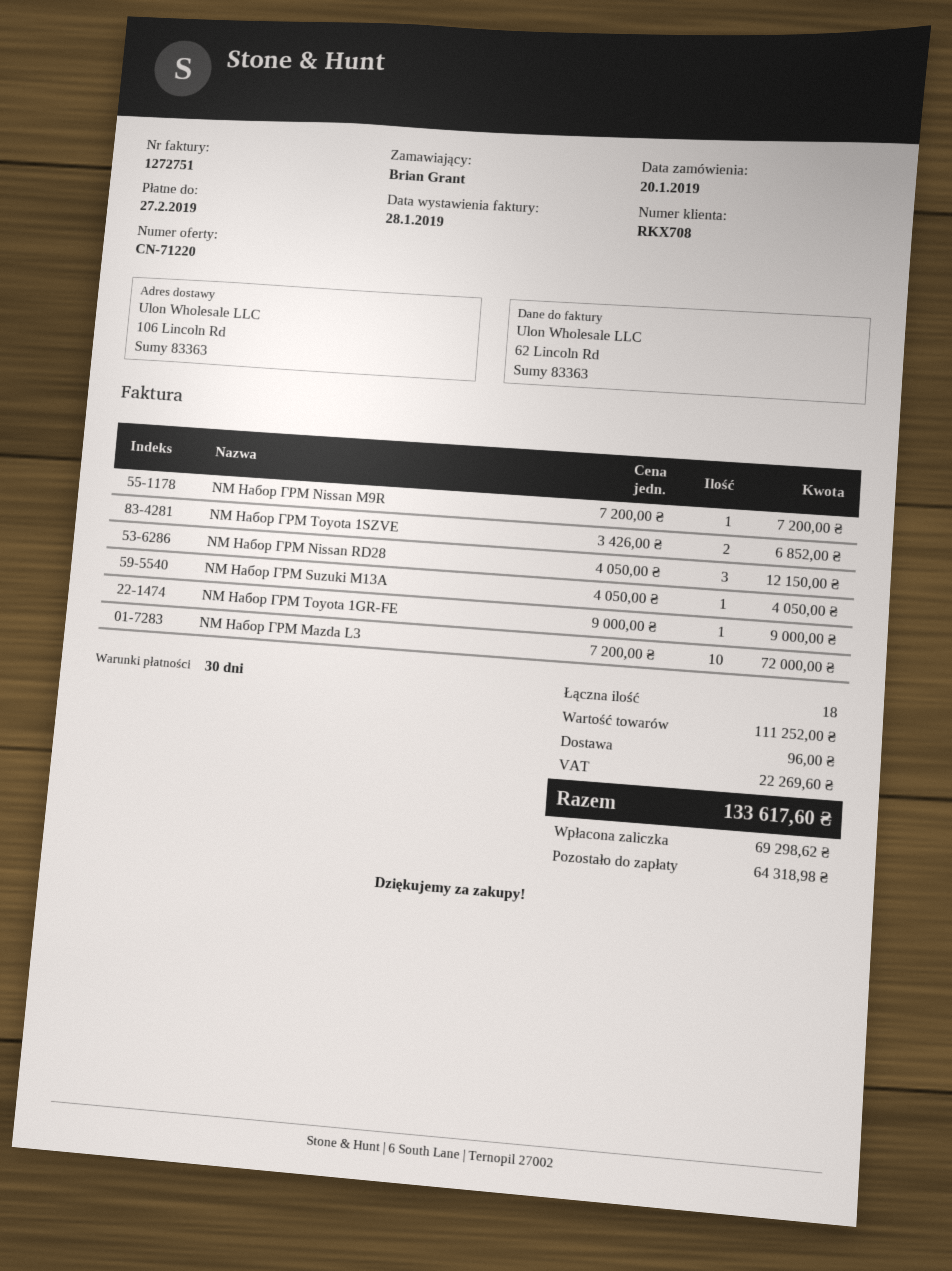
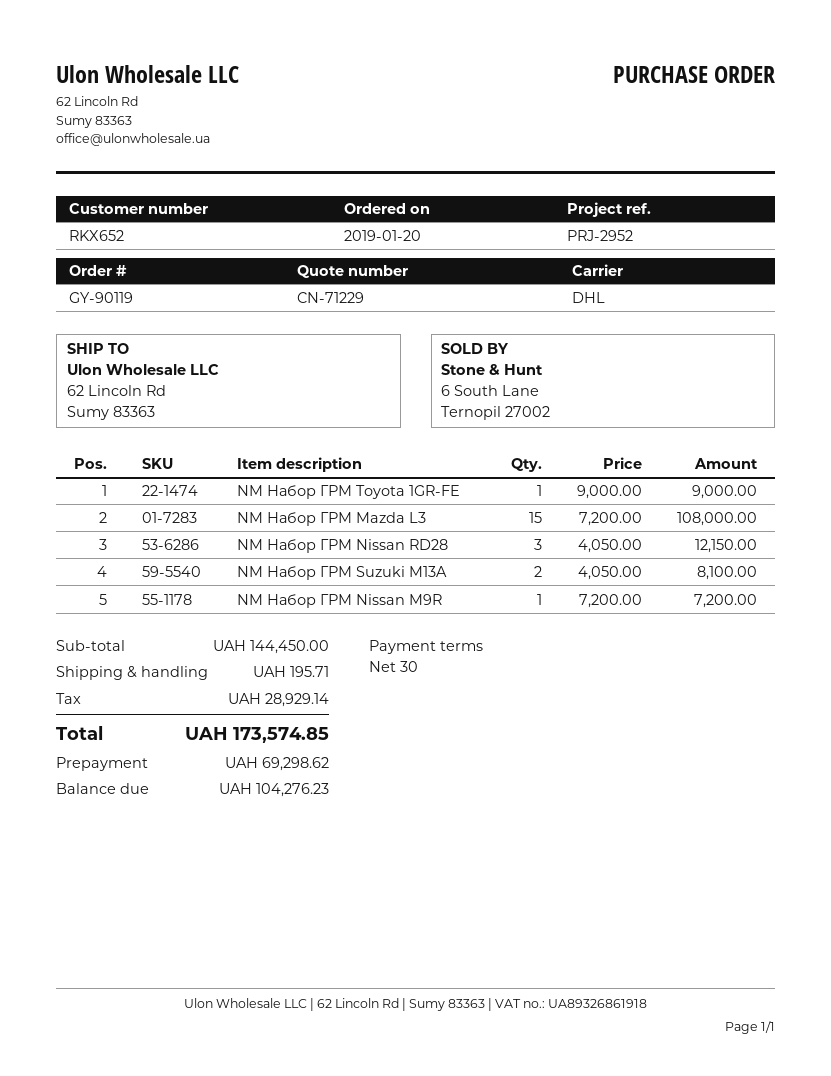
quote number: CN-71220 -> CN-71229
customer number: RKX708 -> RKX652
ship to: 106 Lincoln Rd, Sumy 83363 -> 62 Lincoln Rd, Sumy 83363
NM Набор ГРМ Toyota 1SZVE: 2 x 3426.00 = 6852.00 -> none
NM Набор ГРМ Suzuki M13A: 1 x 4050.00 = 4050.00 -> 2 x 4050.00 = 8100.00
NM Набор ГРМ Mazda L3: 10 x 7200.00 = 72000.00 -> 15 x 7200.00 = 108000.00
subtotal: 111252.00 -> 144450.00
shipping: 96.00 -> 195.71
tax: 22269.60 -> 28929.14
total: 133617.60 -> 173574.85
balance: 64318.98 -> 104276.23

